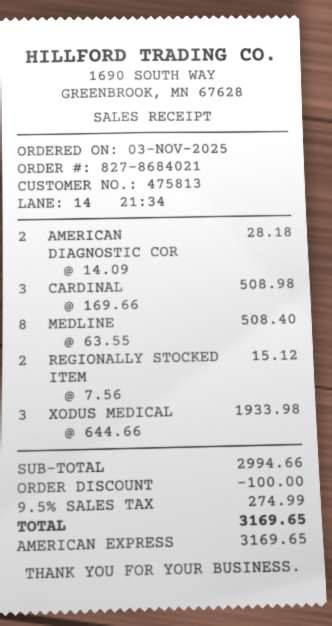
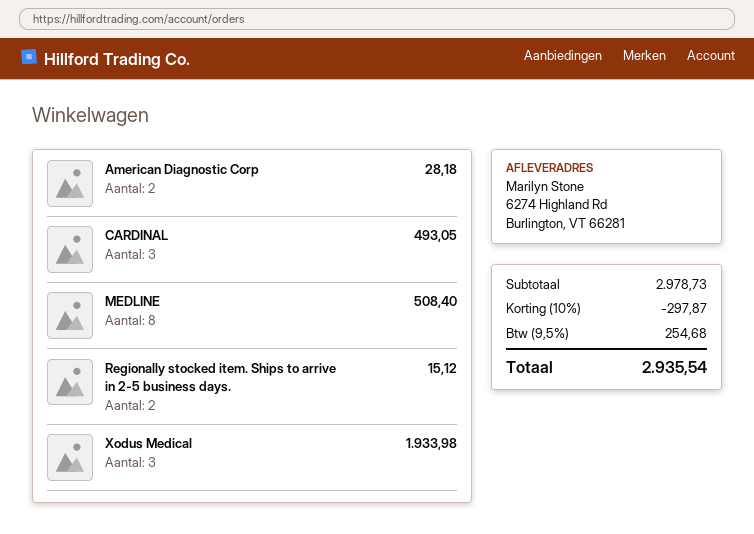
CARDINAL: 3 for 508.98 -> 3 for 493.05
subtotal: 2994.66 -> 2978.73
discount: 100.00 -> 297.87
tax: 9.5% = 274.99 -> 9.5% = 254.68
total: 3169.65 -> 2935.54

